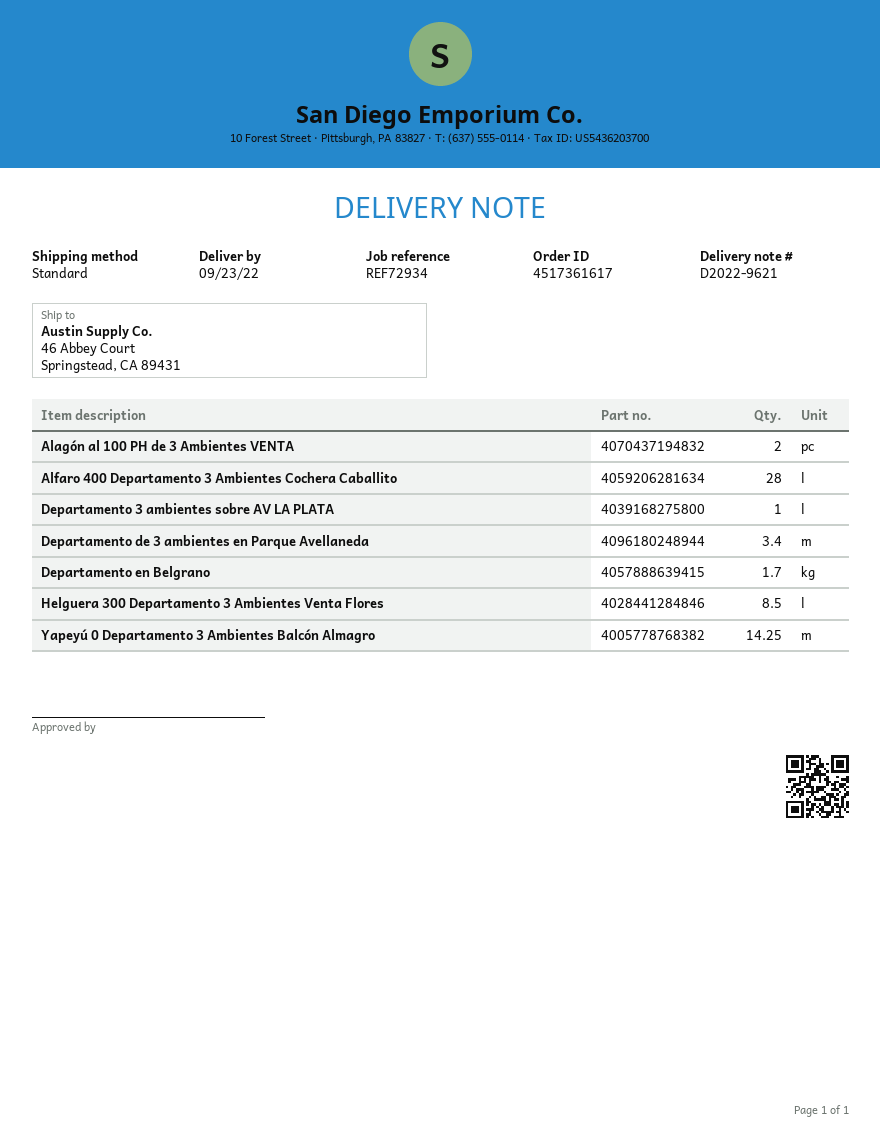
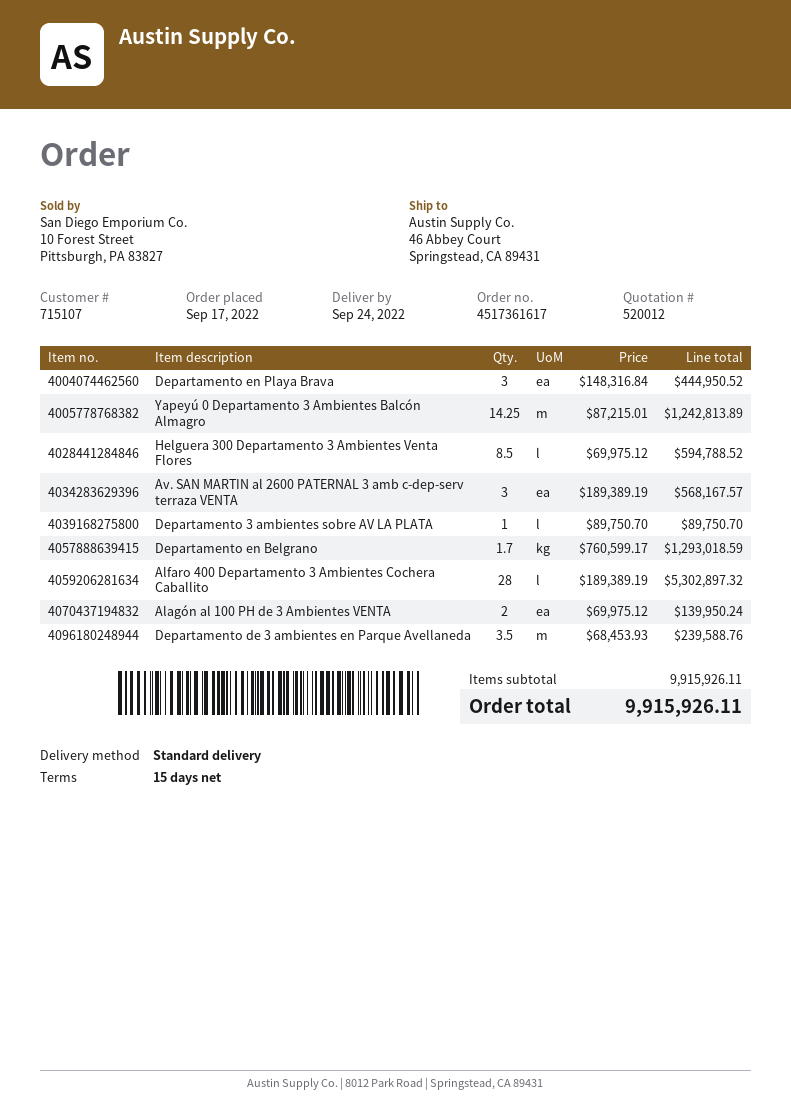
delivery date: 2022-09-23 -> 2022-09-24
Departamento de 3 ambientes en Parque Avellaneda: 3.4 -> 3.5
Departamento en Playa Brava: none -> 3
Av. SAN MARTIN al 2600 PATERNAL 3 amb c-dep-serv terraza VENTA: none -> 3

